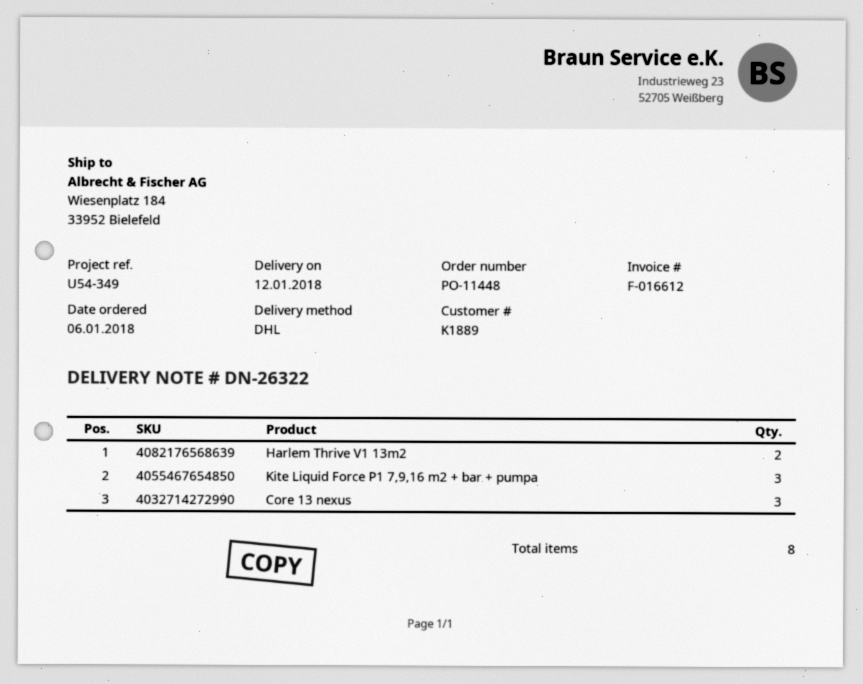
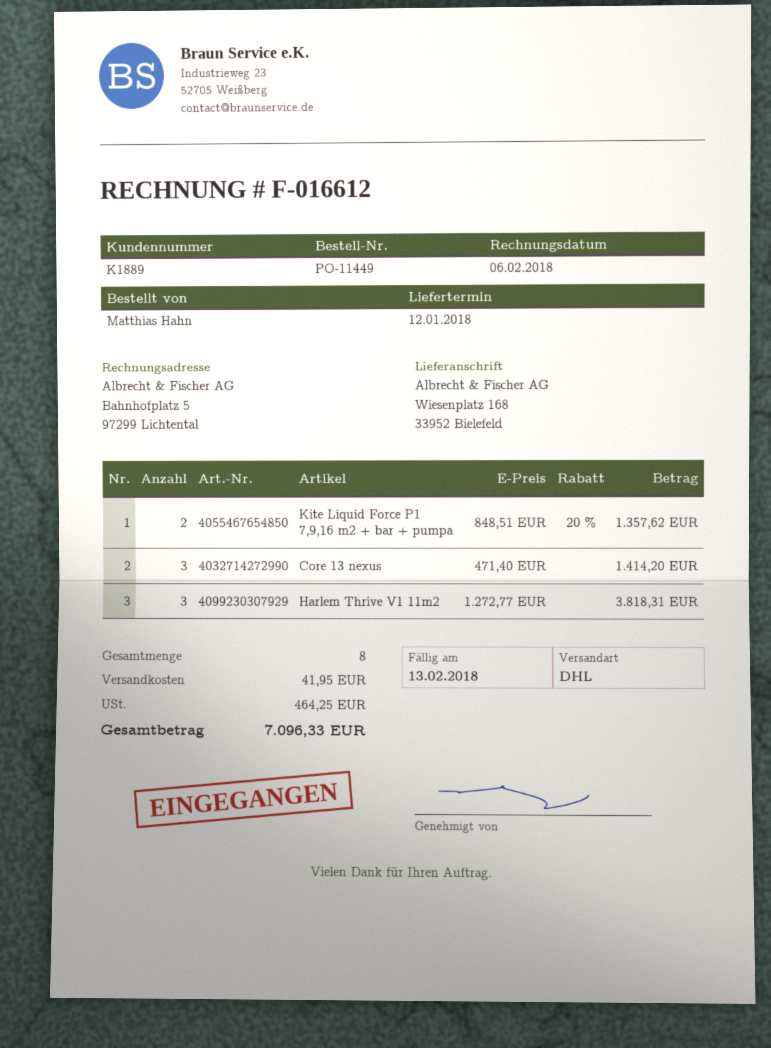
order number: PO-11448 -> PO-11449
ship to: Wiesenplatz 184, 33952 Bielefeld -> Wiesenplatz 168, 33952 Bielefeld
Harlem Thrive V1 13m2: 2 -> none
Kite Liquid Force P1 7,9,16 m2 + bar + pumpa: 3 -> 2
Harlem Thrive V1 11m2: none -> 3

